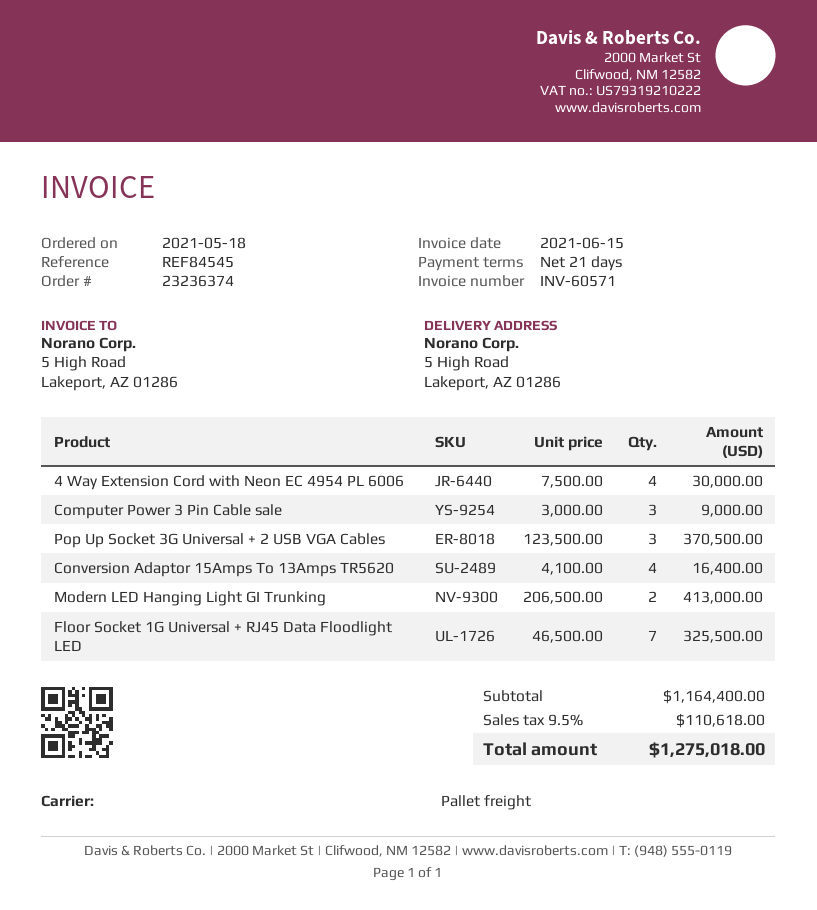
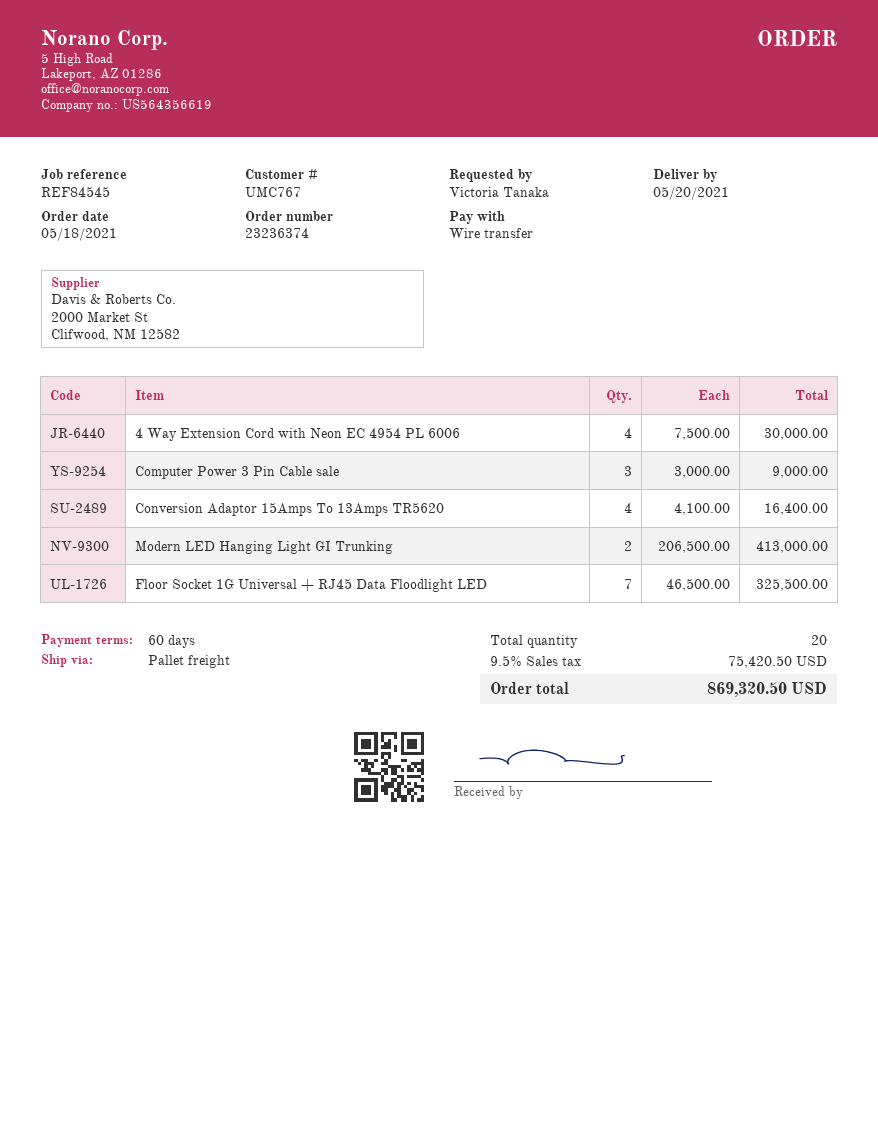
payment terms: 21 days -> 60 days
Pop Up Socket 3G Universal + 2 USB VGA Cables: 3 x 123500.00 = 370500.00 -> none
tax: 9.5% = 110618.00 -> 9.5% = 75420.50
total: 1275018.00 -> 869320.50

